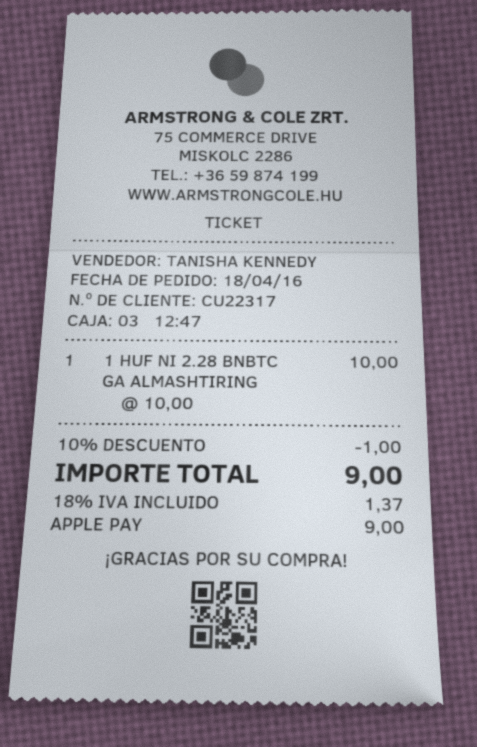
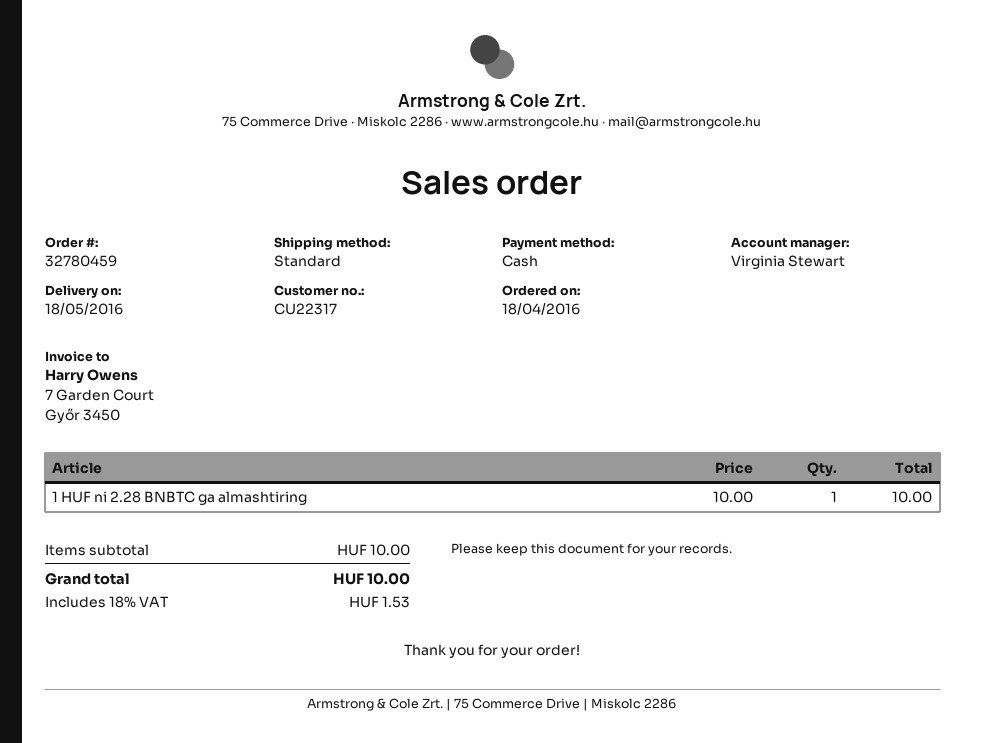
sales rep: TANISHA KENNEDY -> Virginia Stewart
payment method: Apple Pay -> cash
discount: 10% = 1.00 -> none
tax: 18% = 1.37 -> 18% = 1.53
total: 9.00 -> 10.00

